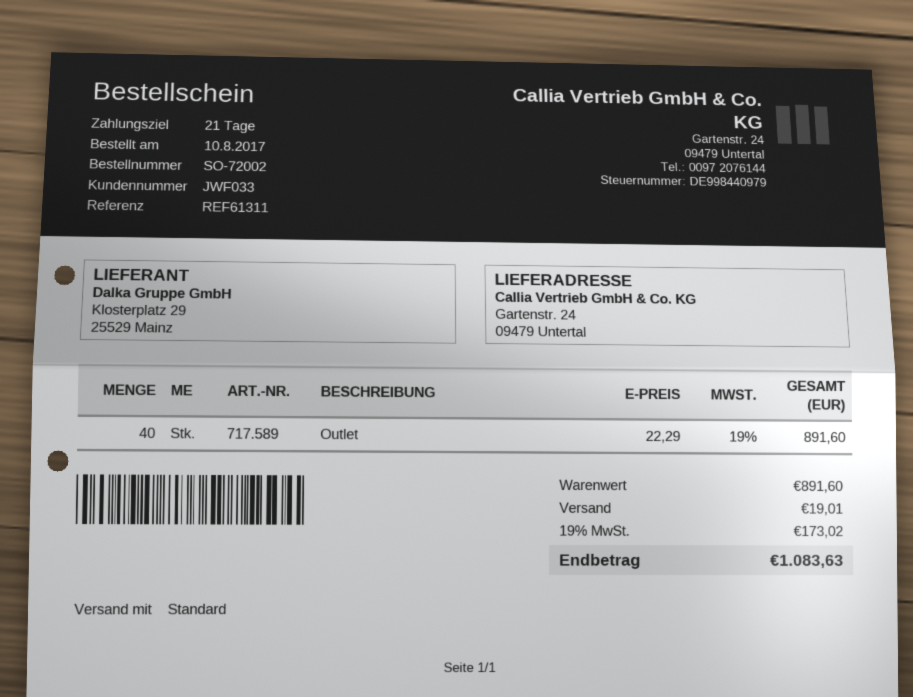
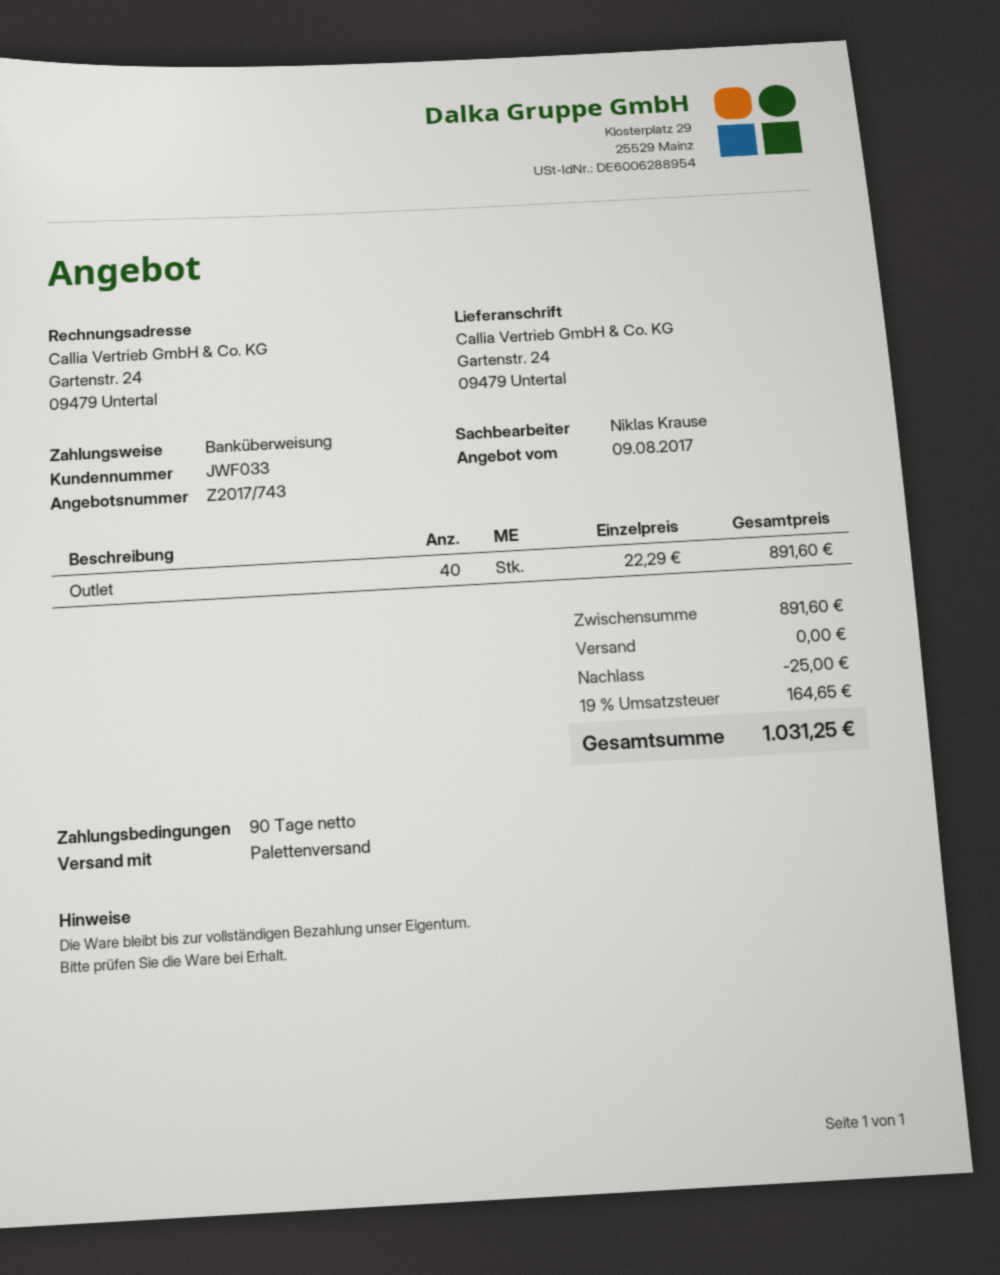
payment terms: 21 days -> 90 days
shipping method: standard -> pallet freight
discount: none -> 25.00
shipping: 19.01 -> 0.00
tax: 19% = 173.02 -> 19% = 164.65
total: 1083.63 -> 1031.25

